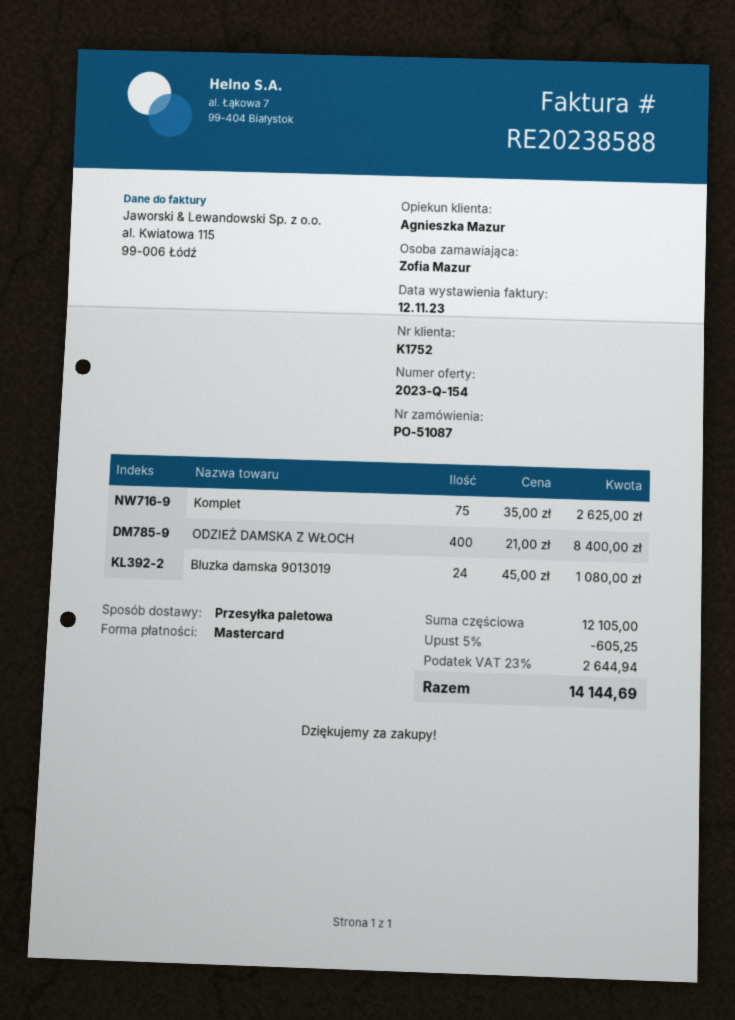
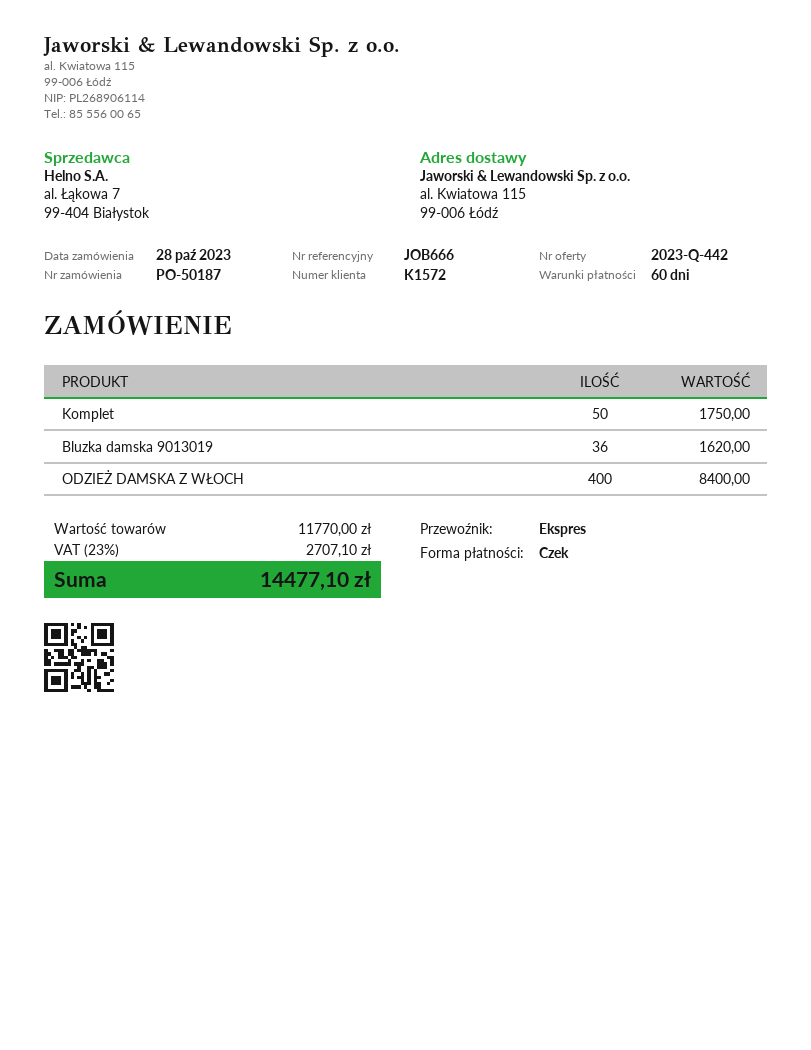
quote number: 2023-Q-154 -> 2023-Q-442
order number: PO-51087 -> PO-50187
customer number: K1752 -> K1572
payment method: Mastercard -> cheque
shipping method: pallet freight -> express
Komplet: 75 for 2625.00 -> 50 for 1750.00
Bluzka damska 9013019: 24 for 1080.00 -> 36 for 1620.00
subtotal: 12105.00 -> 11770.00
discount: 5% = 605.25 -> none
tax: 23% = 2644.94 -> 23% = 2707.10
total: 14144.69 -> 14477.10

